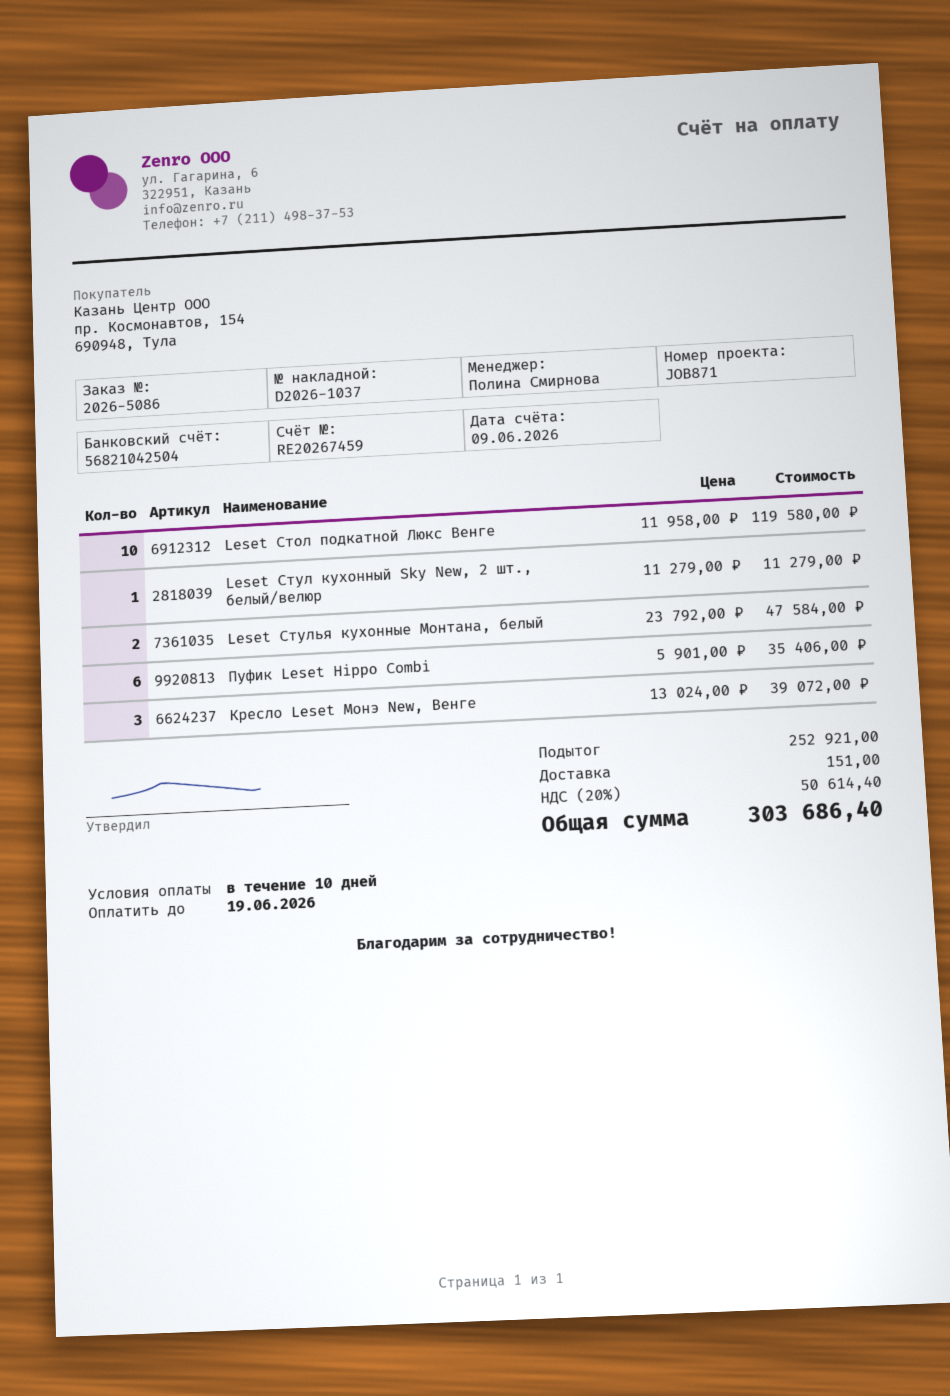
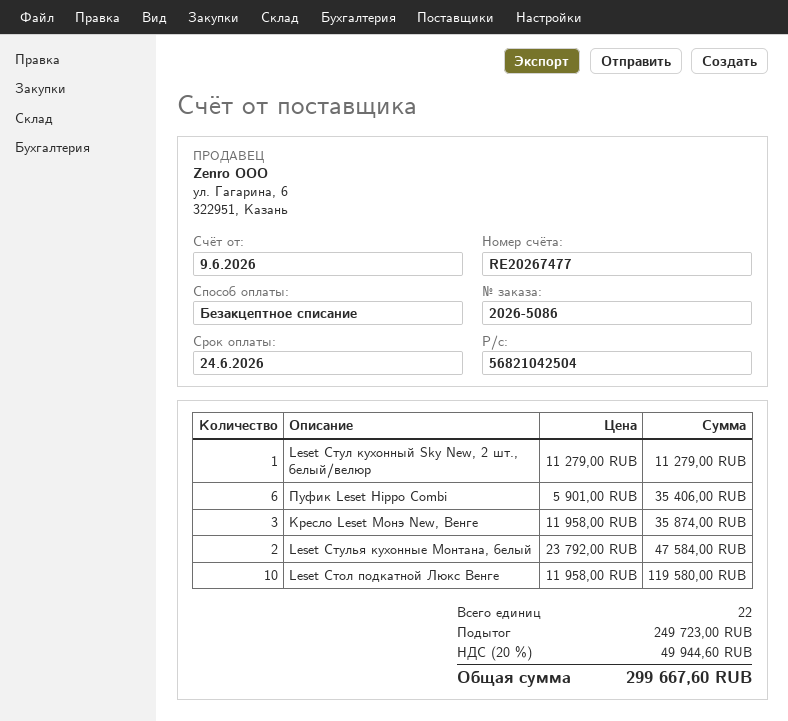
invoice number: RE20267459 -> RE20267477
due date: 2026-06-19 -> 2026-06-24
Кресло Leset Монэ New, Венге: 3 x 13024.00 = 39072.00 -> 3 x 11958.00 = 35874.00
subtotal: 252921.00 -> 249723.00
shipping: 151.00 -> none
tax: 20% = 50614.40 -> 20% = 49944.60
total: 303686.40 -> 299667.60

